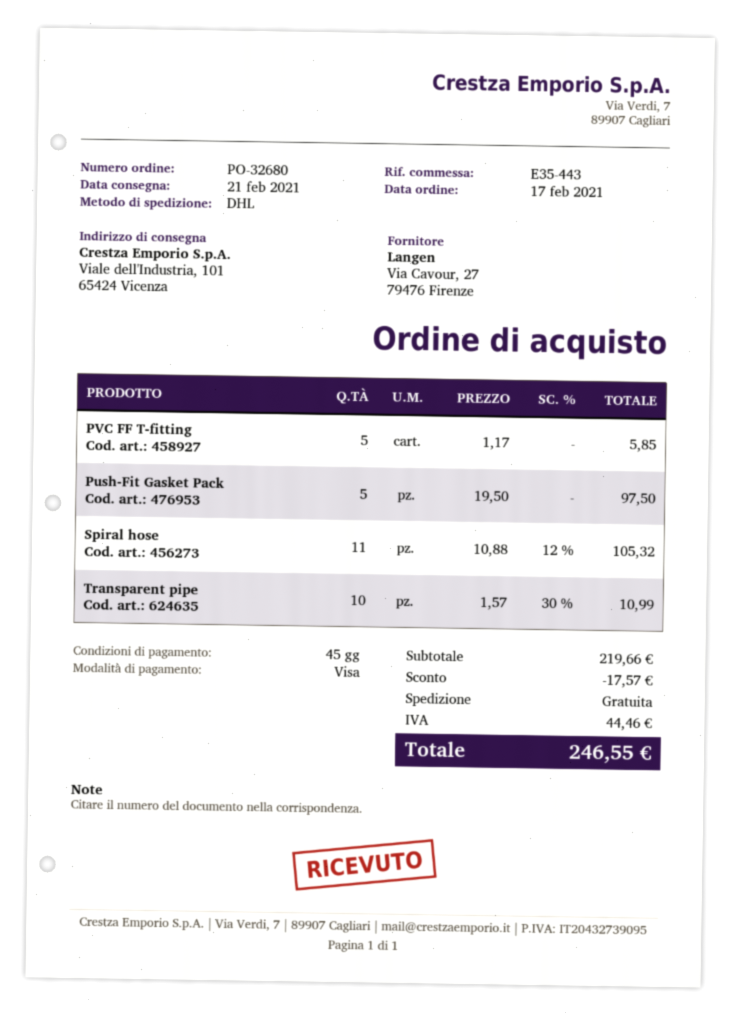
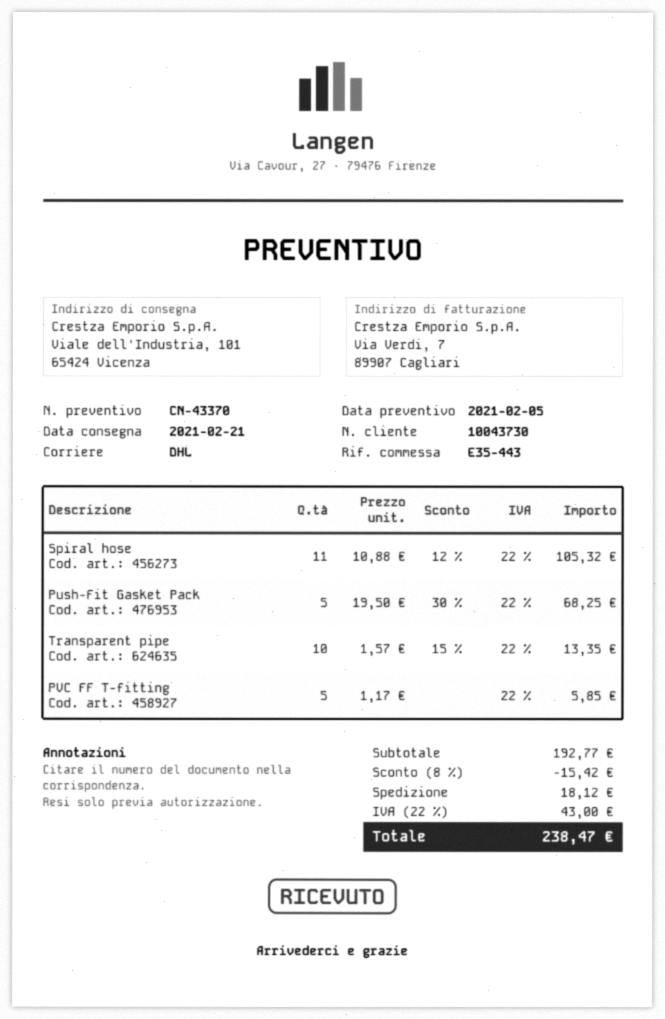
Push-Fit Gasket Pack: 5 x 19.50 = 97.50 -> 5 x 19.50 - 30% = 68.25
Transparent pipe: 10 x 1.57 - 30% = 10.99 -> 10 x 1.57 - 15% = 13.35
subtotal: 219.66 -> 192.77
discount: 17.57 -> 15.42
shipping: 0.00 -> 18.12
tax: 44.46 -> 43.00
total: 246.55 -> 238.47

